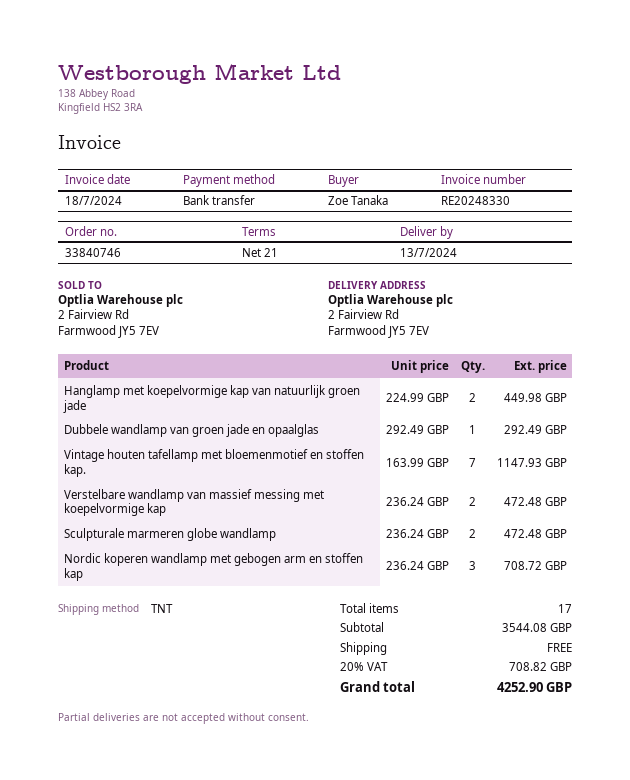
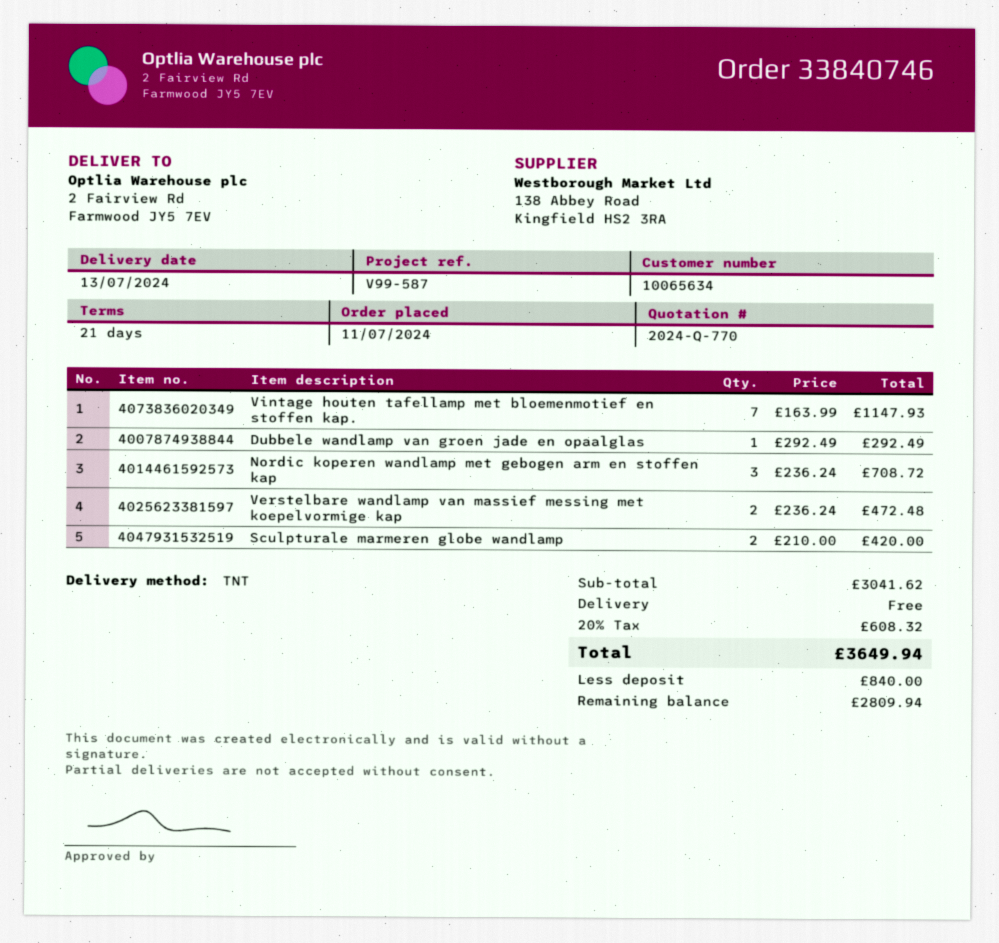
Hanglamp met koepelvormige kap van natuurlijk groen jade: 2 x 224.99 = 449.98 -> none
Sculpturale marmeren globe wandlamp: 2 x 236.24 = 472.48 -> 2 x 210.00 = 420.00
subtotal: 3544.08 -> 3041.62
tax: 20% = 708.82 -> 20% = 608.32
total: 4252.90 -> 3649.94

